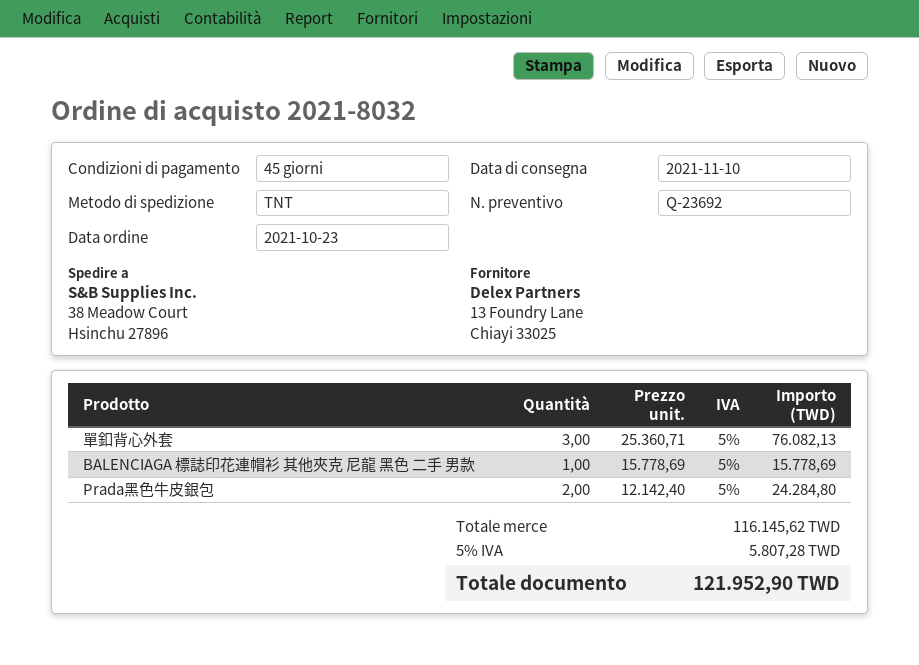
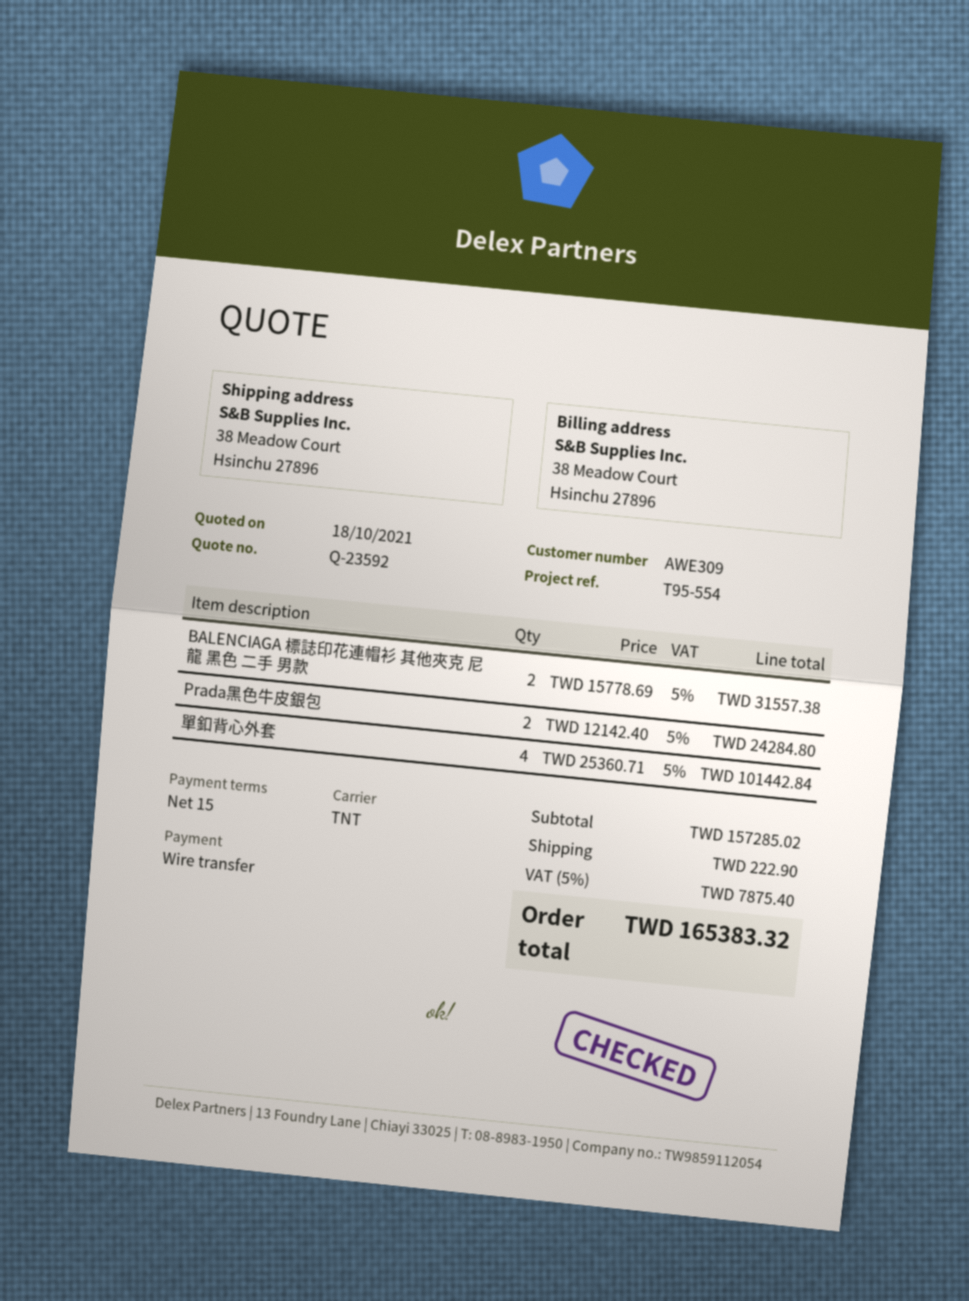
quote number: Q-23692 -> Q-23592
payment terms: 45 days -> 15 days
單釦背心外套: 3 x 25360.71 = 76082.13 -> 4 x 25360.71 = 101442.84
BALENCIAGA 標誌印花連帽衫 其他夾克 尼龍 黑色 二手 男款: 1 x 15778.69 = 15778.69 -> 2 x 15778.69 = 31557.38
subtotal: 116145.62 -> 157285.02
shipping: none -> 222.90
tax: 5% = 5807.28 -> 5% = 7875.40
total: 121952.90 -> 165383.32

